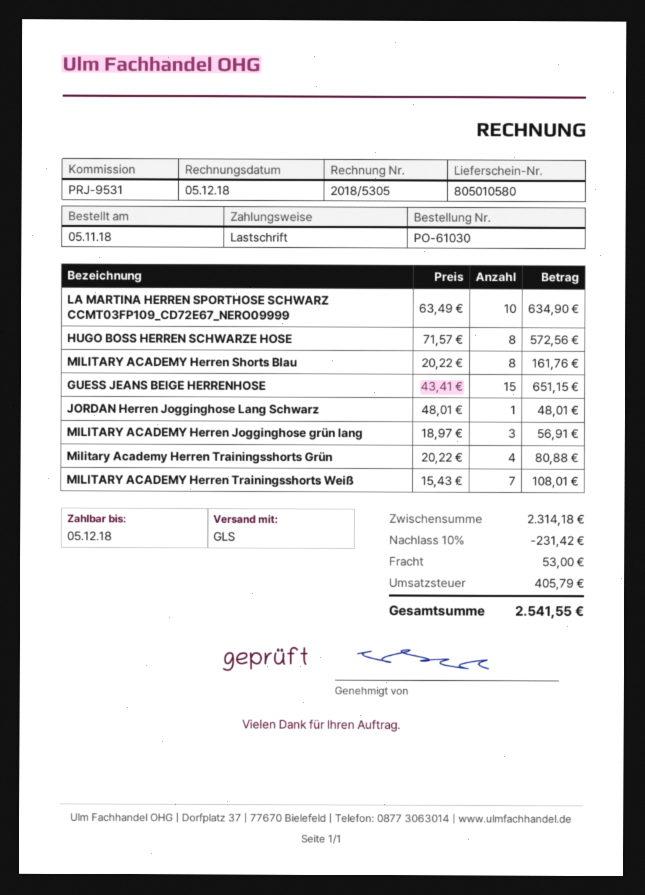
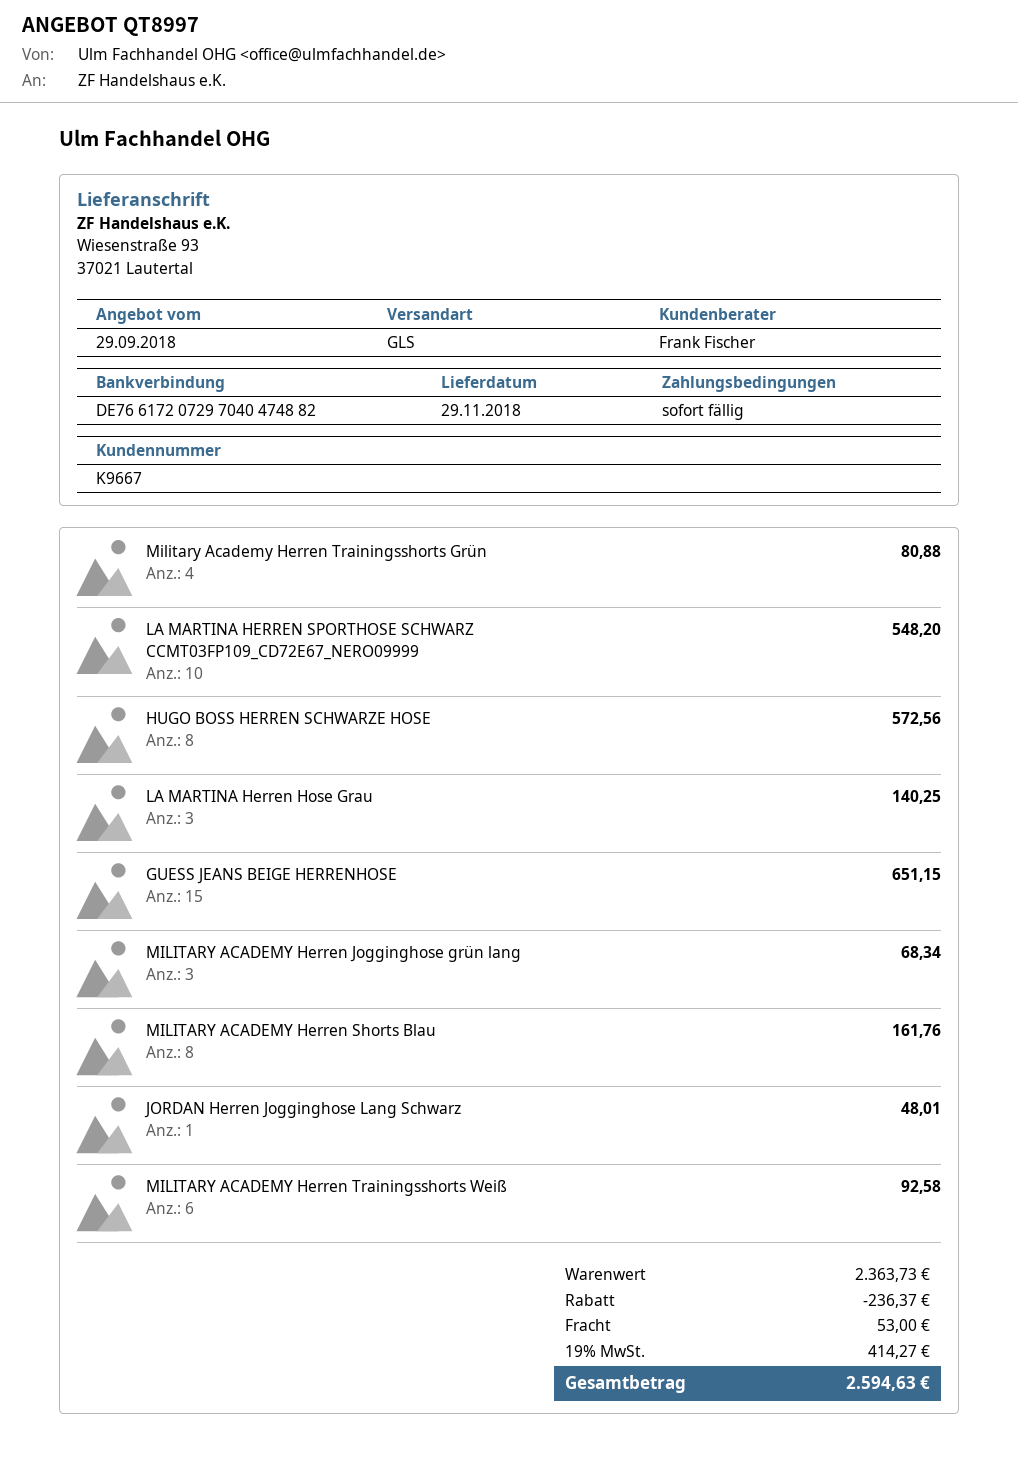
LA MARTINA HERREN SPORTHOSE SCHWARZ CCMT03FP109_CD72E67_NERO09999: 10 for 634.90 -> 10 for 548.20
MILITARY ACADEMY Herren Jogginghose grün lang: 3 for 56.91 -> 3 for 68.34
MILITARY ACADEMY Herren Trainingsshorts Weiß: 7 for 108.01 -> 6 for 92.58
LA MARTINA Herren Hose Grau: none -> 3 for 140.25
subtotal: 2314.18 -> 2363.73
discount: 231.42 -> 236.37
tax: 405.79 -> 414.27
total: 2541.55 -> 2594.63

